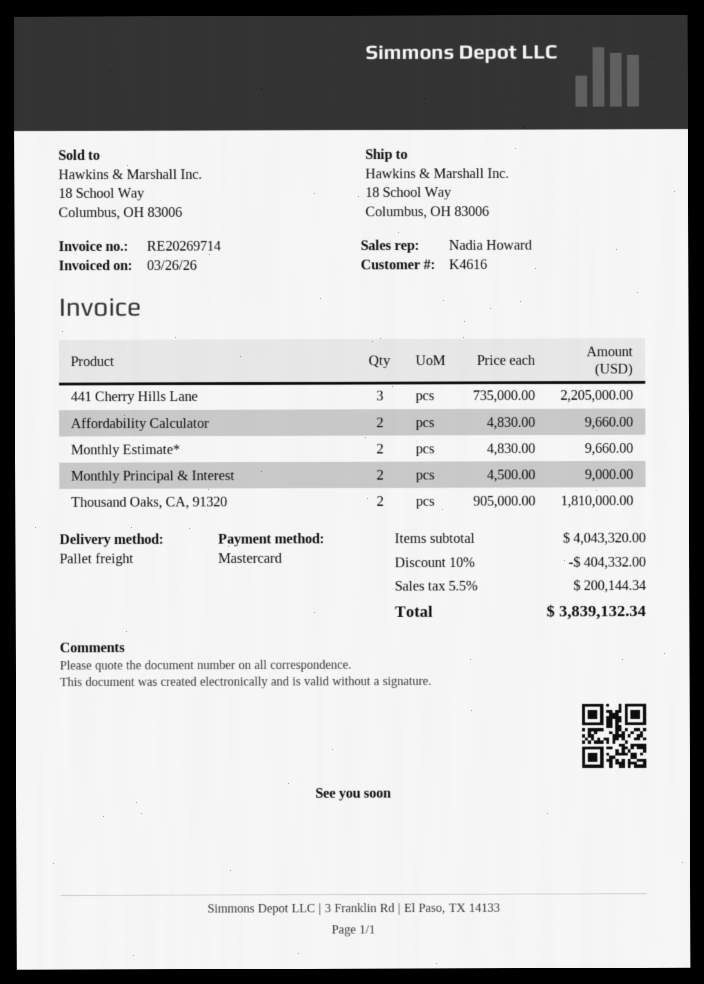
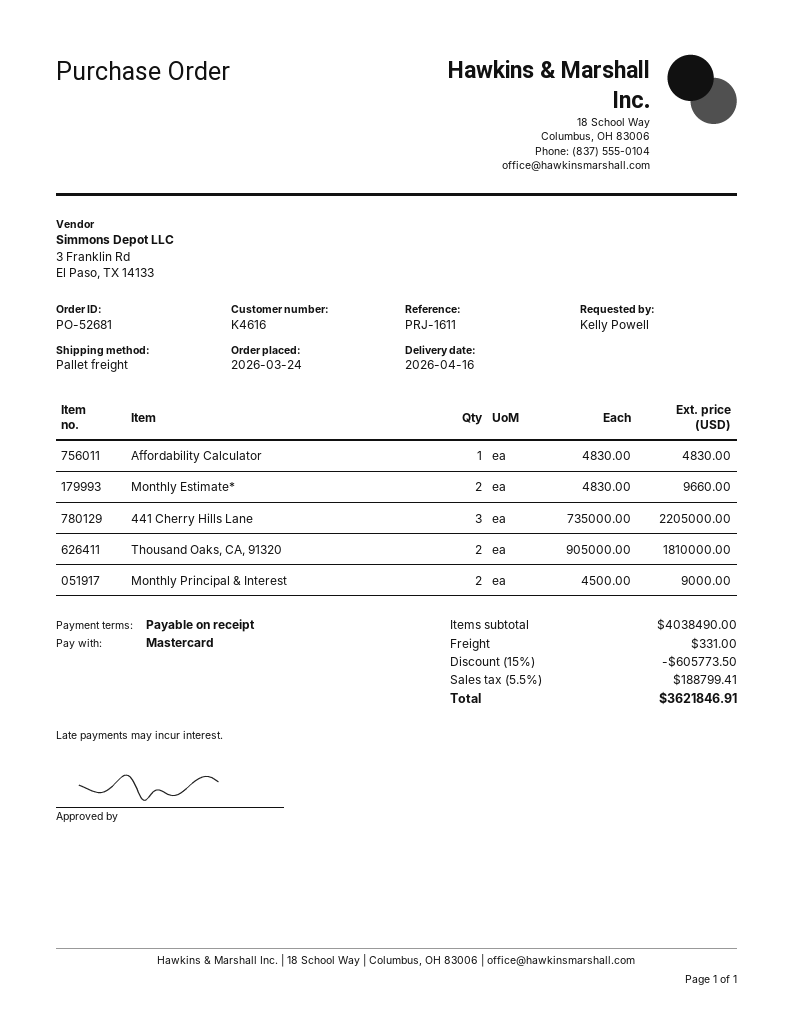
Affordability Calculator: 2 x 4830.00 = 9660.00 -> 1 x 4830.00 = 4830.00
subtotal: 4043320.00 -> 4038490.00
discount: 10% = 404332.00 -> 15% = 605773.50
shipping: none -> 331.00
tax: 5.5% = 200144.34 -> 5.5% = 188799.41
total: 3839132.34 -> 3621846.91

